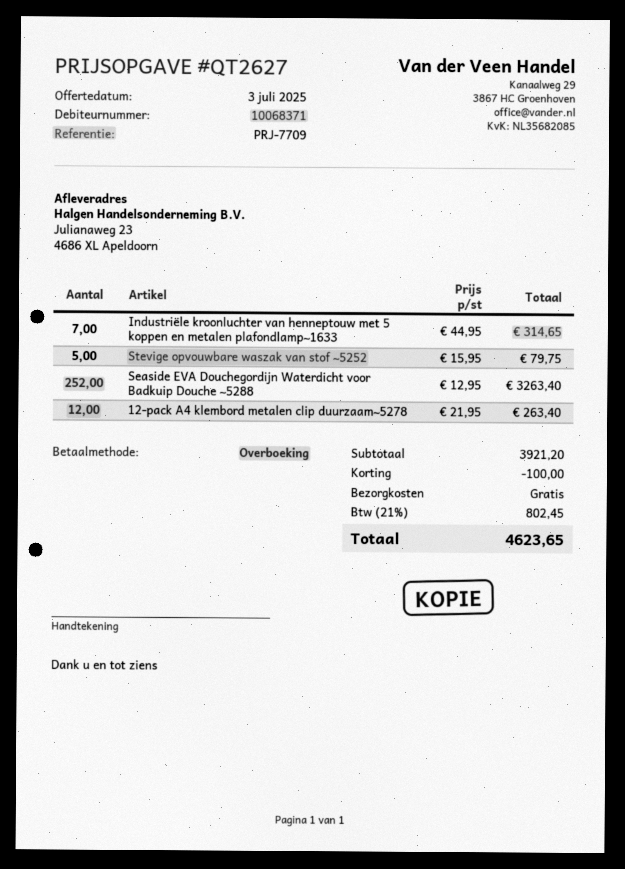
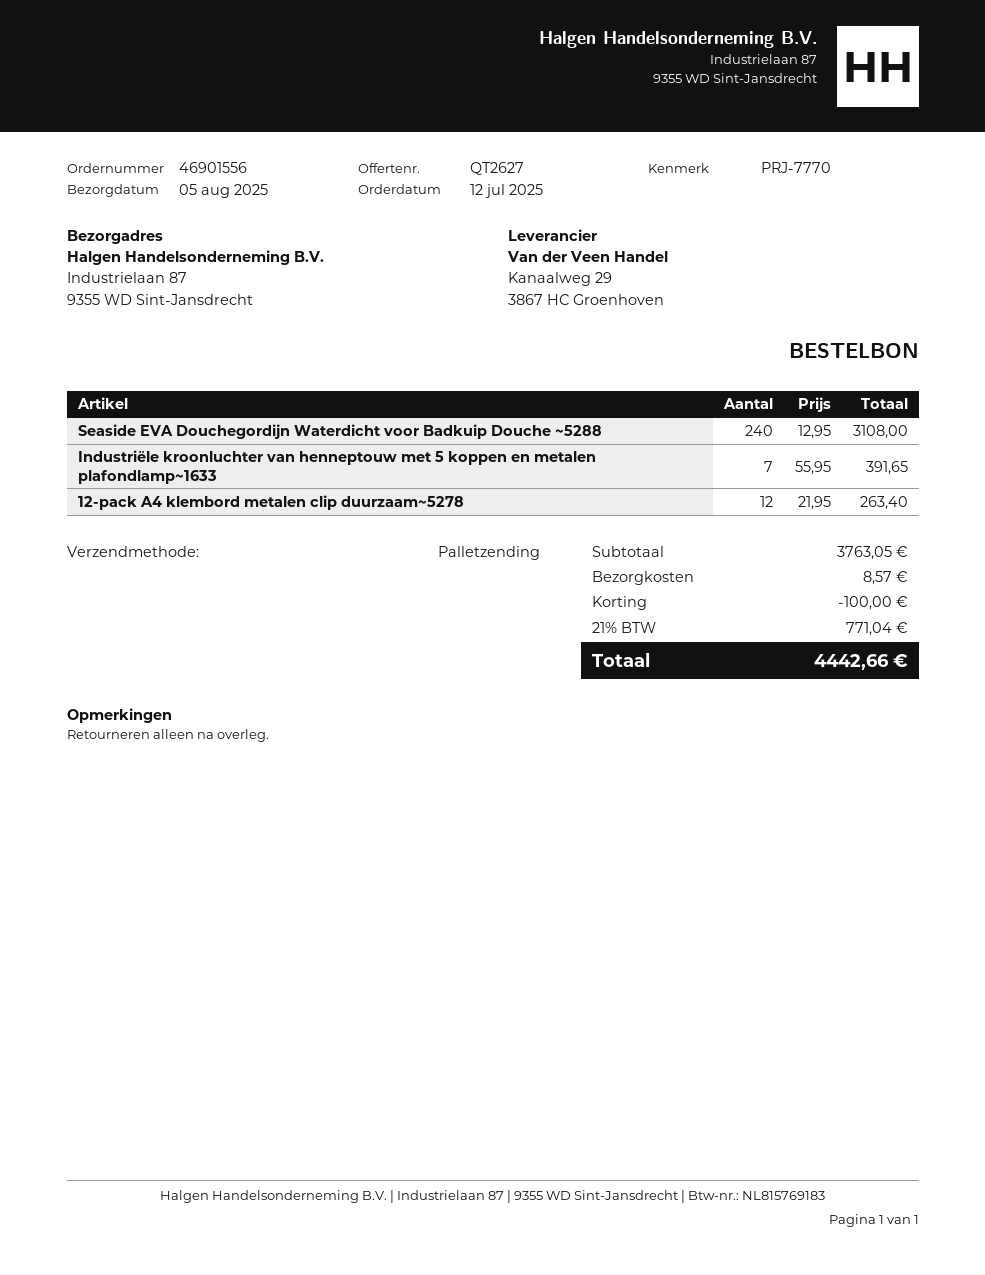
reference: PRJ-7709 -> PRJ-7770
ship to: Julianaweg 23, 4686 XL Apeldoorn -> Industrielaan 87, 9355 WD Sint-Jansdrecht
Industriële kroonluchter van henneptouw met 5 koppen en metalen plafondlamp~1633: 7 x 44.95 = 314.65 -> 7 x 55.95 = 391.65
Stevige opvouwbare waszak van stof ~5252: 5 x 15.95 = 79.75 -> none
Seaside EVA Douchegordijn Waterdicht voor Badkuip Douche ~5288: 252 x 12.95 = 3263.40 -> 240 x 12.95 = 3108.00
subtotal: 3921.20 -> 3763.05
shipping: 0.00 -> 8.57
tax: 21% = 802.45 -> 21% = 771.04
total: 4623.65 -> 4442.66

